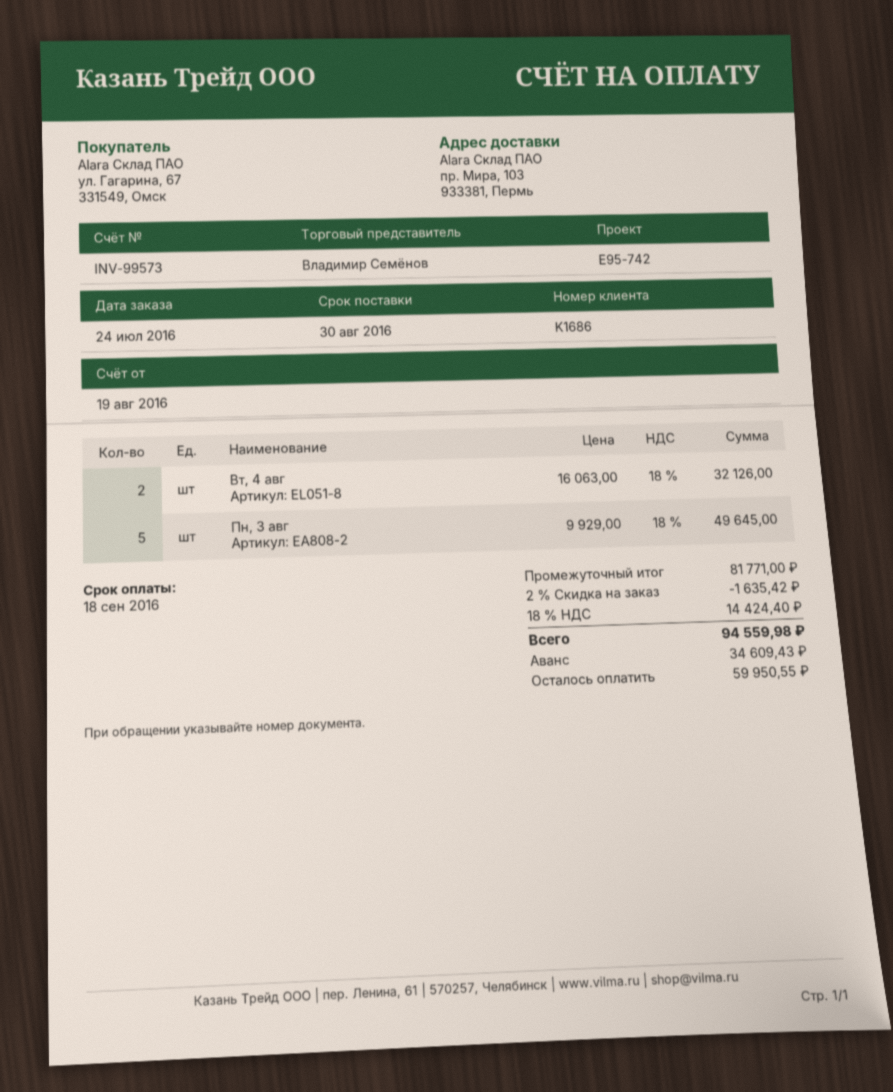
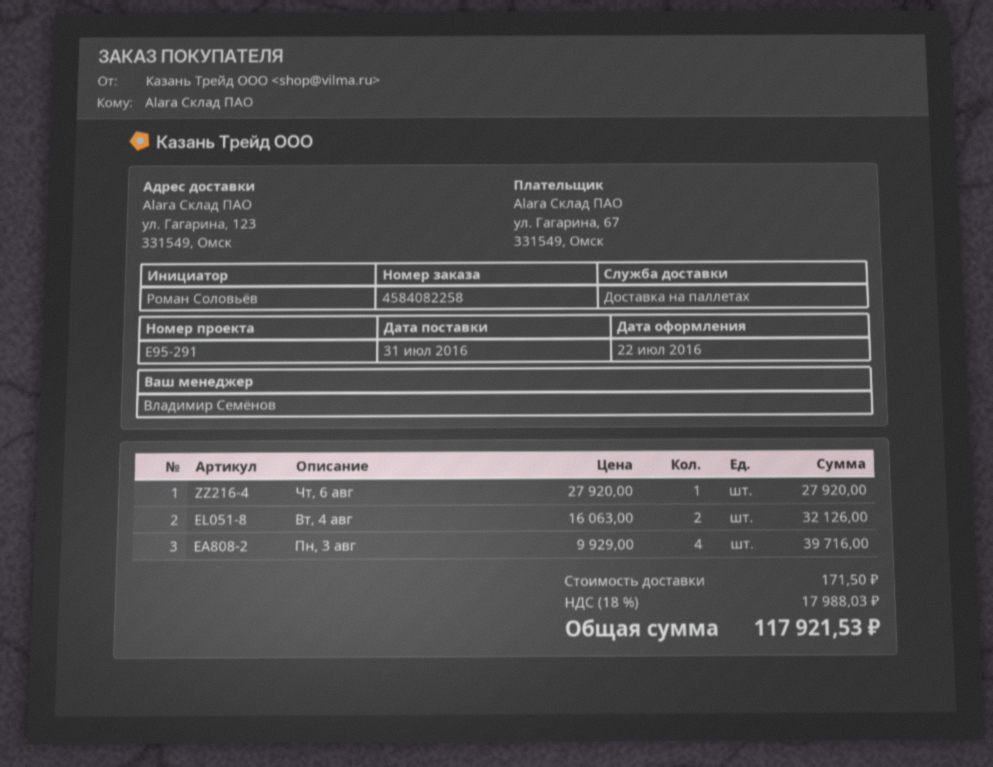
order date: 2016-07-24 -> 2016-07-22
delivery date: 2016-08-30 -> 2016-07-31
reference: E95-742 -> E95-291
ship to: пр. Мира, 103, 933381, Пермь -> ул. Гагарина, 123, 331549, Омск
Пн, 3 авг: 5 x 9929.00 = 49645.00 -> 4 x 9929.00 = 39716.00
Чт, 6 авг: none -> 1 x 27920.00 = 27920.00
discount: 2% = 1635.42 -> none
shipping: none -> 171.50
tax: 18% = 14424.40 -> 18% = 17988.03
total: 94559.98 -> 117921.53

